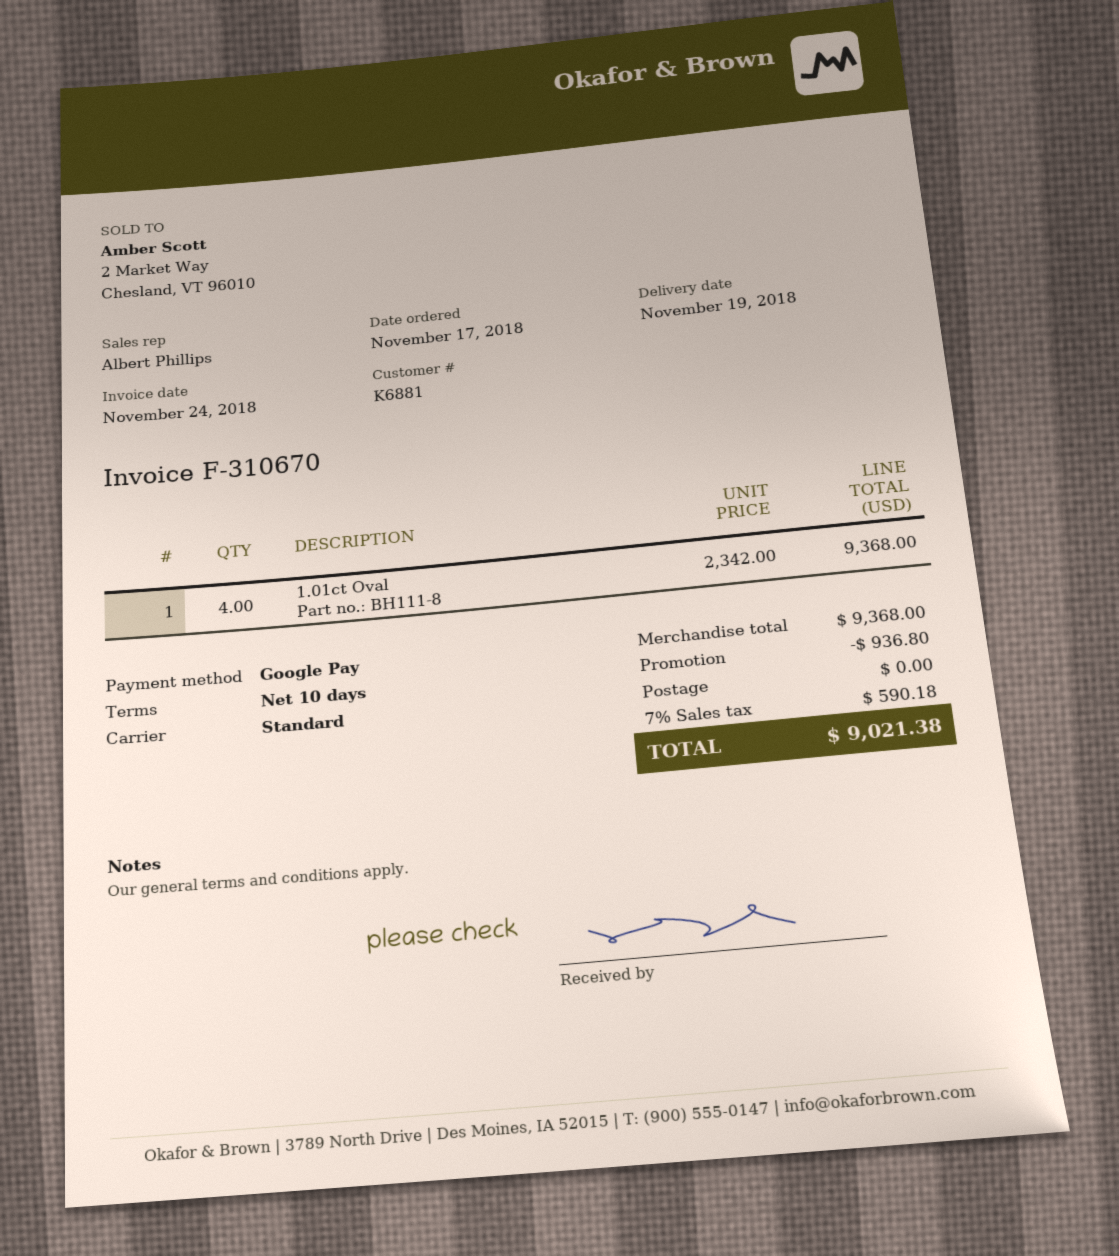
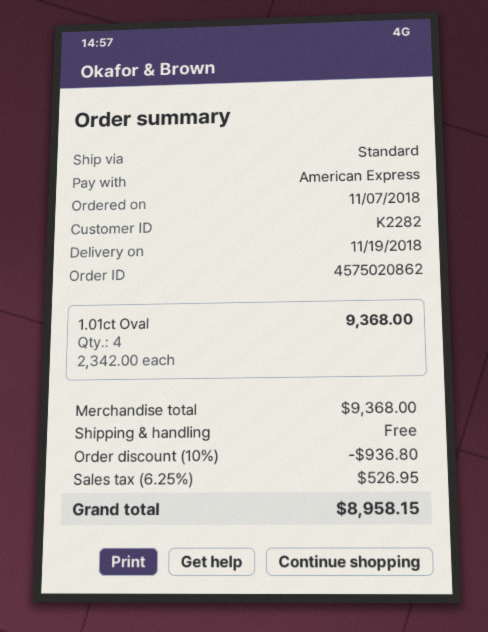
order date: 2018-11-17 -> 2018-11-07
customer number: K6881 -> K2282
payment method: Google Pay -> American Express
tax: 7% = 590.18 -> 6.25% = 526.95
total: 9021.38 -> 8958.15

